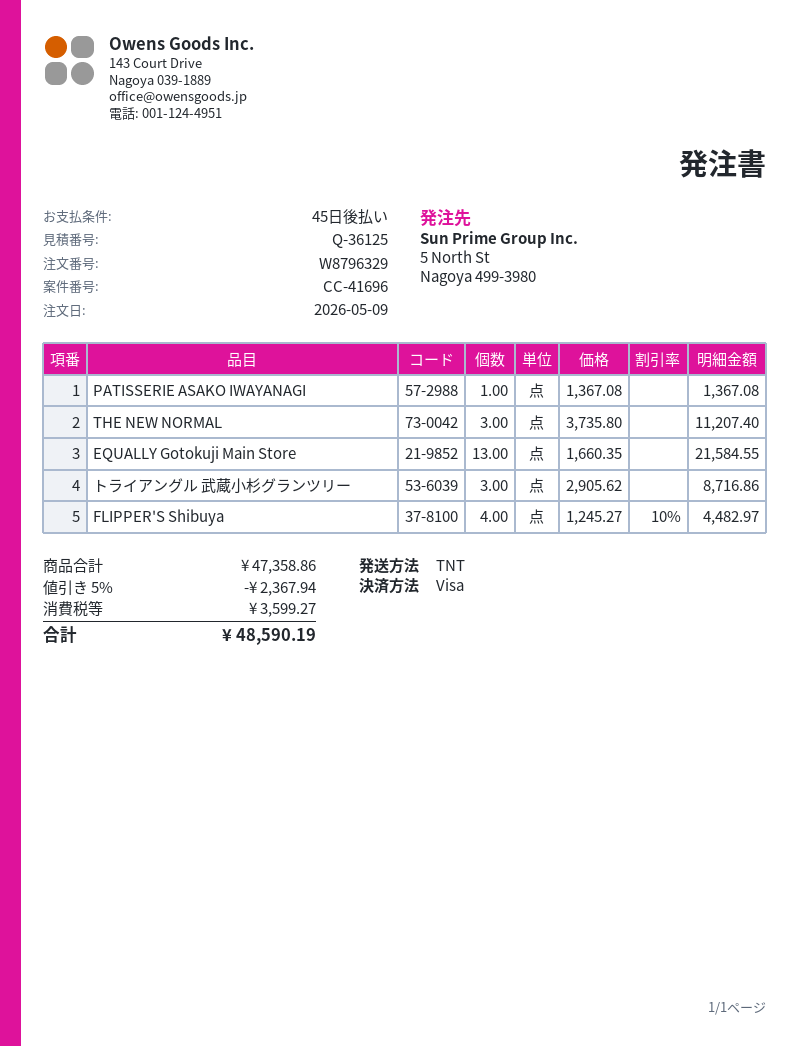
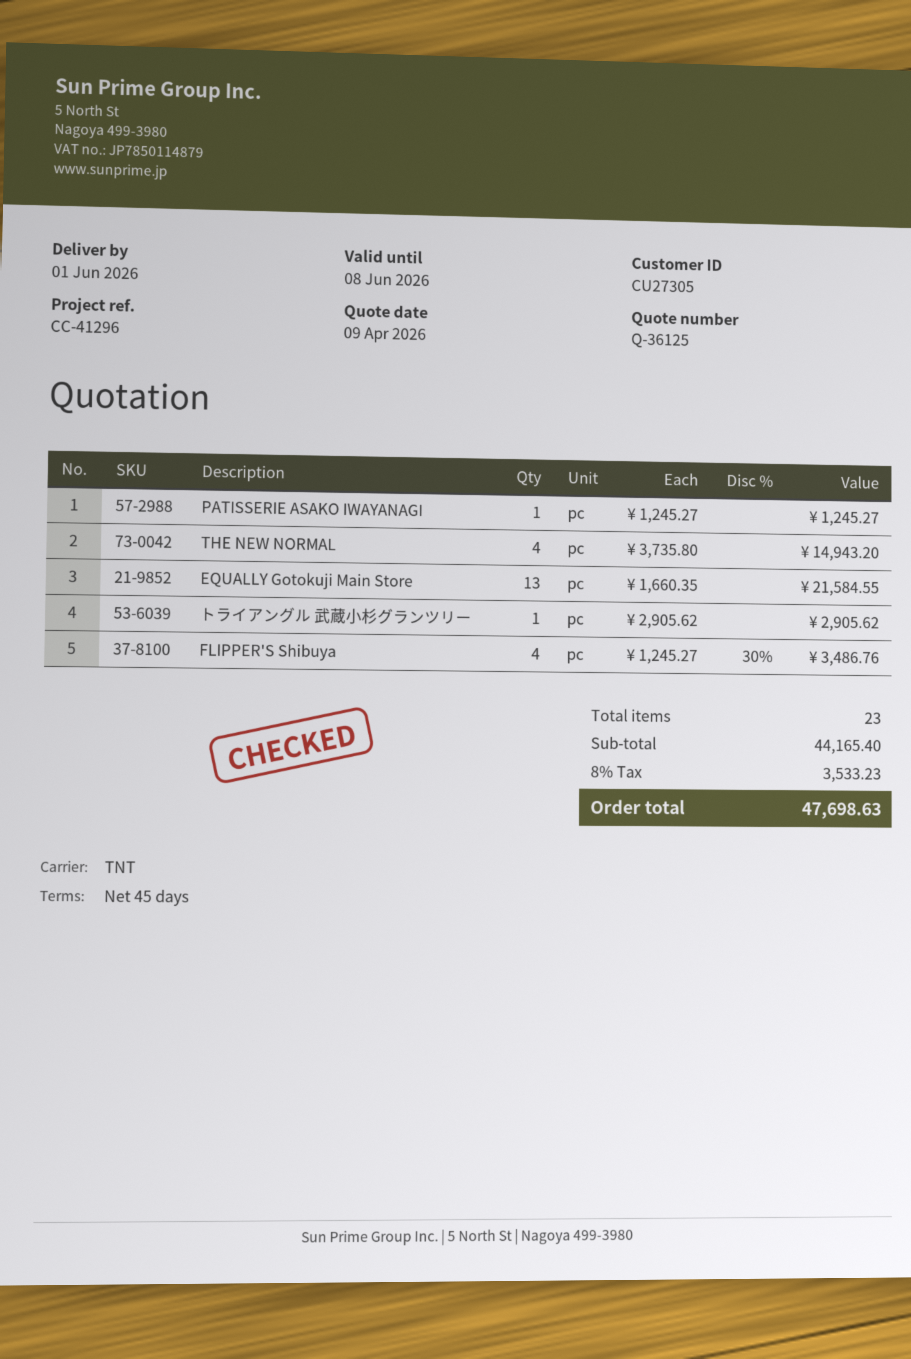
reference: CC-41696 -> CC-41296
PATISSERIE ASAKO IWAYANAGI: 1 x 1367.08 = 1367.08 -> 1 x 1245.27 = 1245.27
THE NEW NORMAL: 3 x 3735.80 = 11207.40 -> 4 x 3735.80 = 14943.20
トライアングル 武蔵小杉グランツリー: 3 x 2905.62 = 8716.86 -> 1 x 2905.62 = 2905.62
FLIPPER'S Shibuya: 4 x 1245.27 - 10% = 4482.97 -> 4 x 1245.27 - 30% = 3486.76
subtotal: 47358.86 -> 44165.40
discount: 5% = 2367.94 -> none
tax: 3599.27 -> 3533.23
total: 48590.19 -> 47698.63

